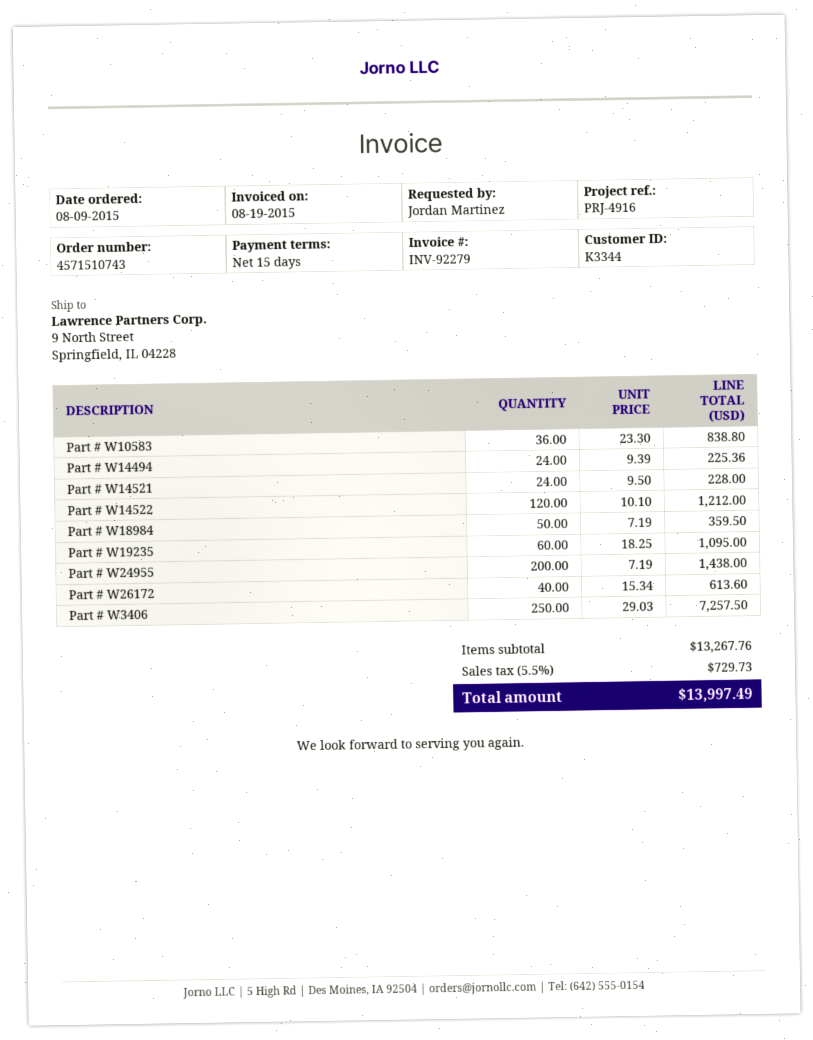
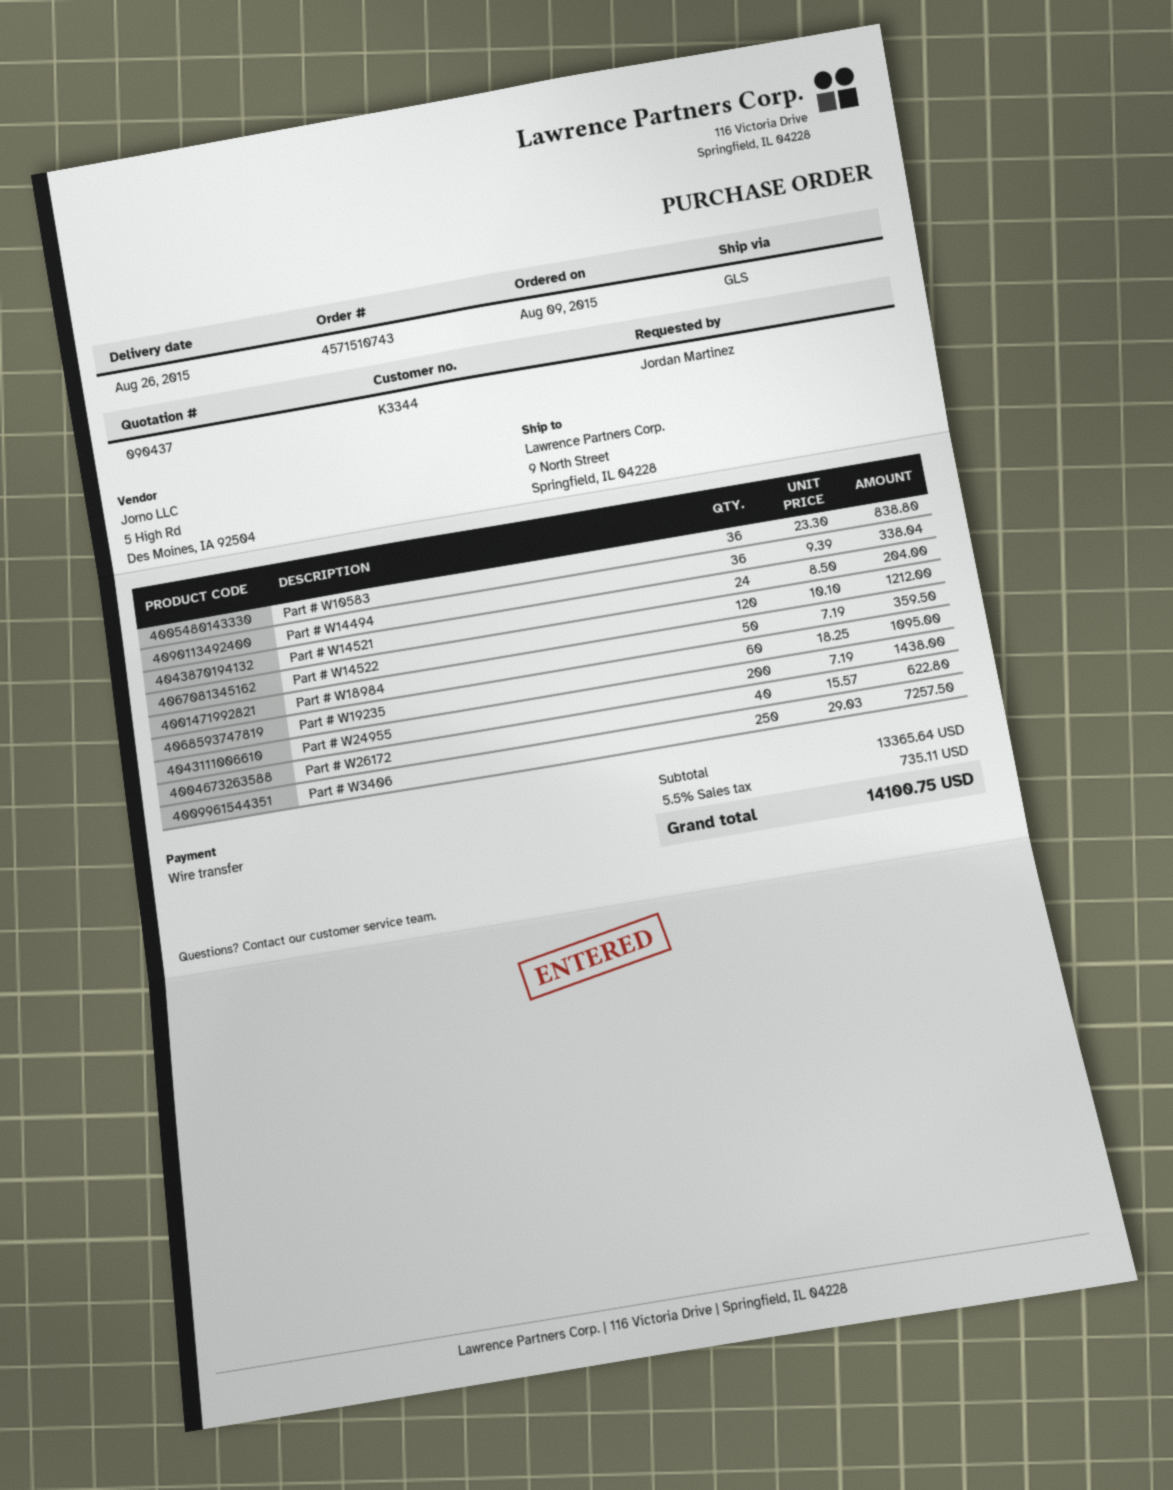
Part # W14494: 24 x 9.39 = 225.36 -> 36 x 9.39 = 338.04
Part # W14521: 24 x 9.50 = 228.00 -> 24 x 8.50 = 204.00
Part # W26172: 40 x 15.34 = 613.60 -> 40 x 15.57 = 622.80
subtotal: 13267.76 -> 13365.64
tax: 5.5% = 729.73 -> 5.5% = 735.11
total: 13997.49 -> 14100.75

